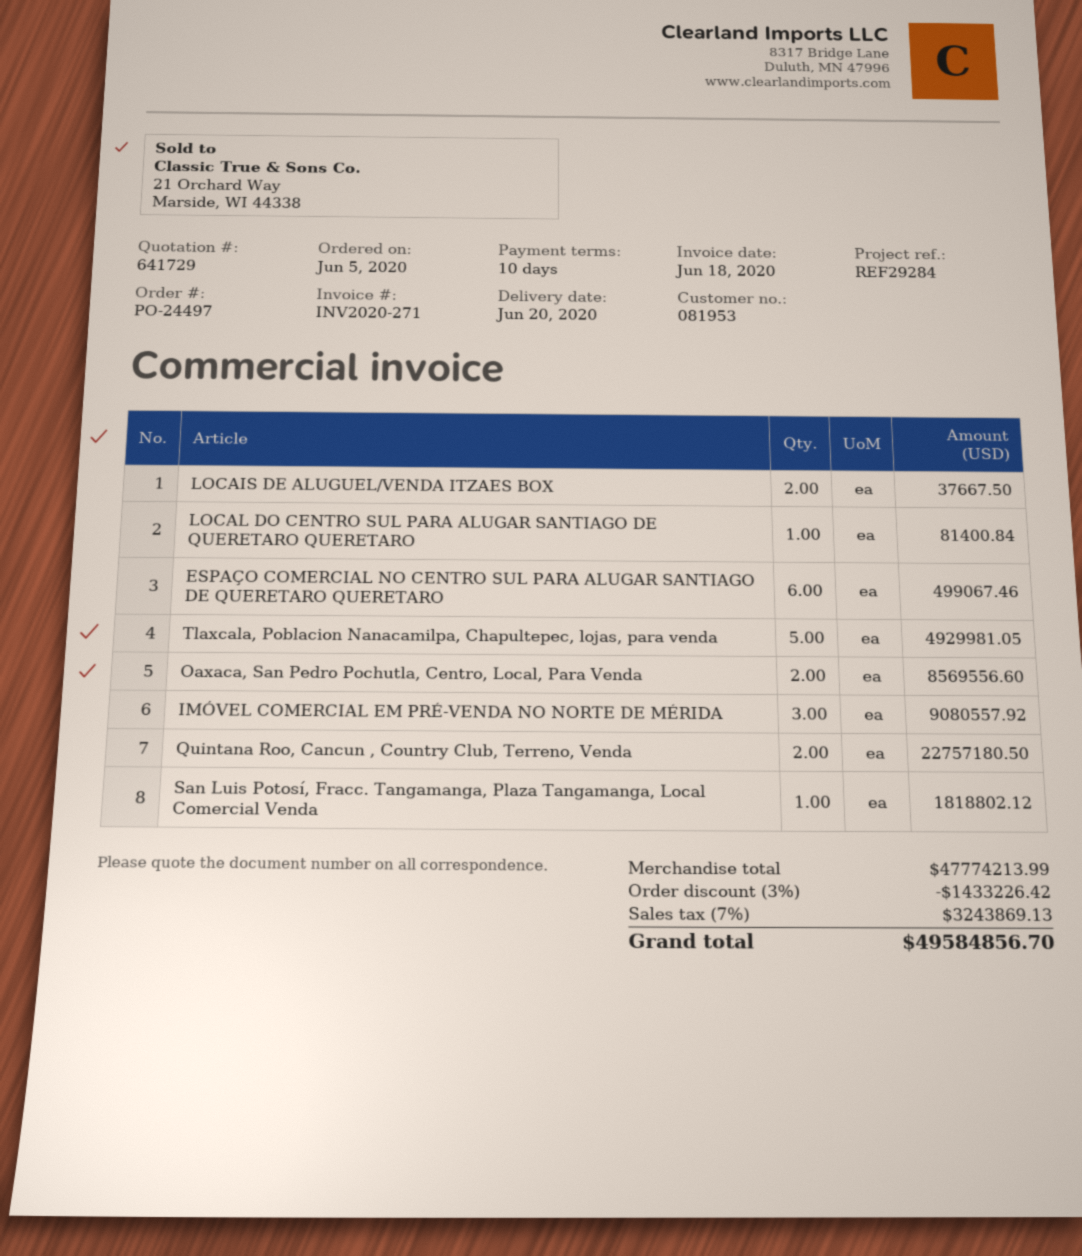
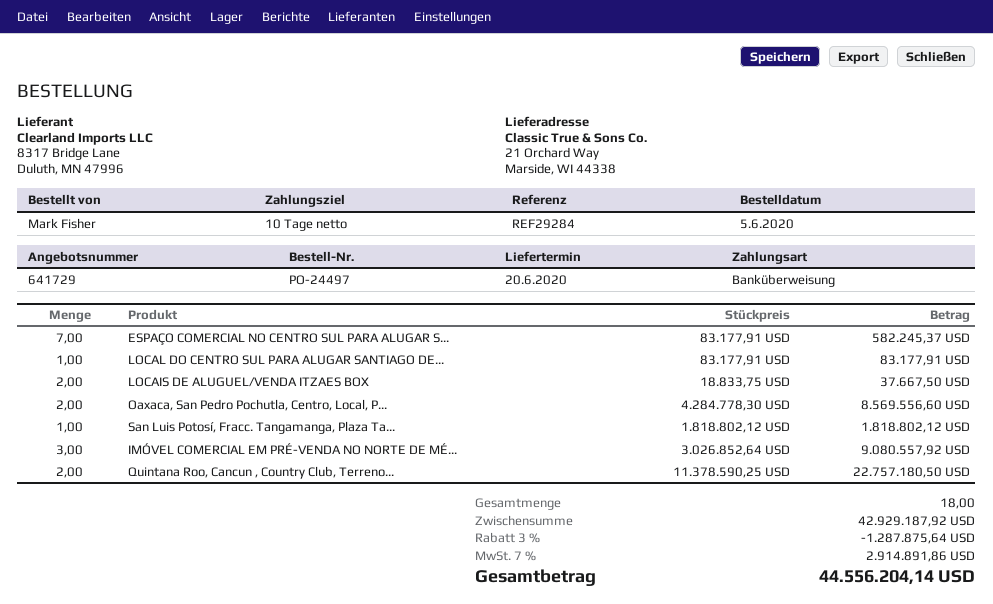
LOCAL DO CENTRO SUL PARA ALUGAR SANTIAGO DE QUERETARO QUERETARO: 1 for 81400.84 -> 1 for 83177.91
ESPAÇO COMERCIAL NO CENTRO SUL PARA ALUGAR SANTIAGO DE QUERETARO QUERETARO: 6 for 499067.46 -> 7 for 582245.37
Tlaxcala, Poblacion Nanacamilpa, Chapultepec, lojas, para venda: 5 for 4929981.05 -> none
subtotal: 47774213.99 -> 42929187.92
discount: 3% = 1433226.42 -> 3% = 1287875.64
tax: 7% = 3243869.13 -> 7% = 2914891.86
total: 49584856.70 -> 44556204.14

